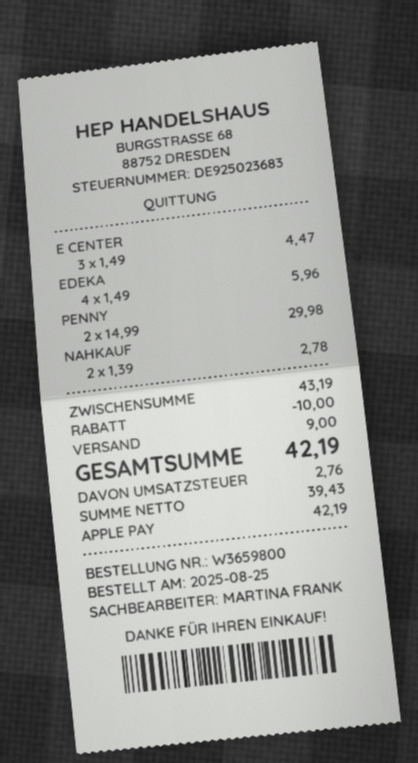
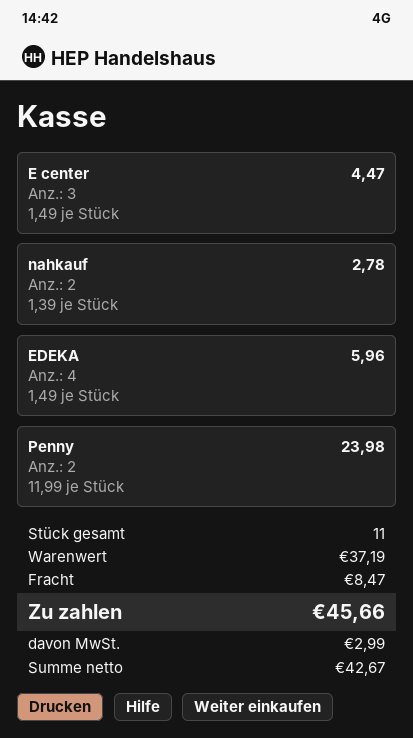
PENNY: 2 x 14.99 = 29.98 -> 2 x 11.99 = 23.98
subtotal: 43.19 -> 37.19
discount: 10.00 -> none
shipping: 9.00 -> 8.47
net: 39.43 -> 42.67
tax: 2.76 -> 2.99
total: 42.19 -> 45.66

